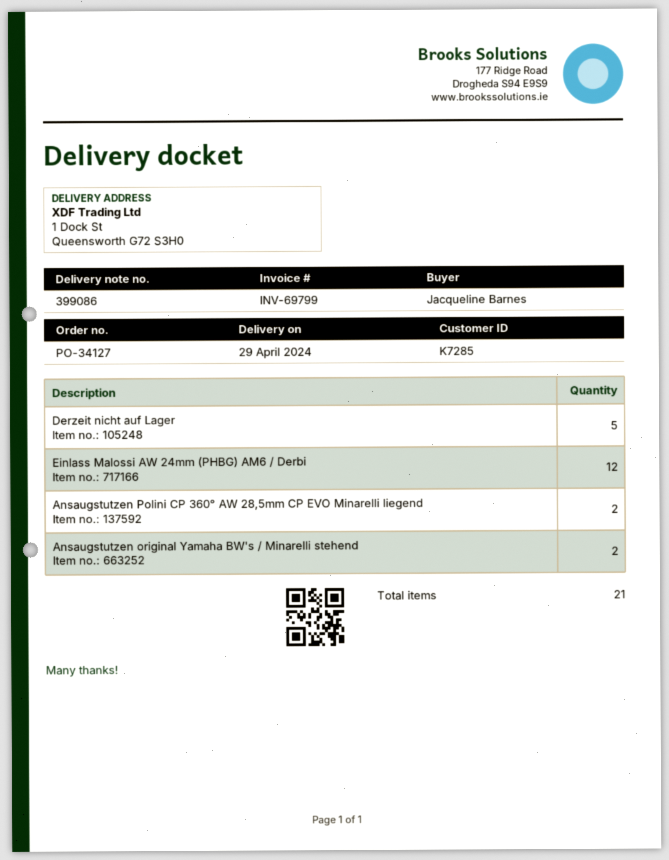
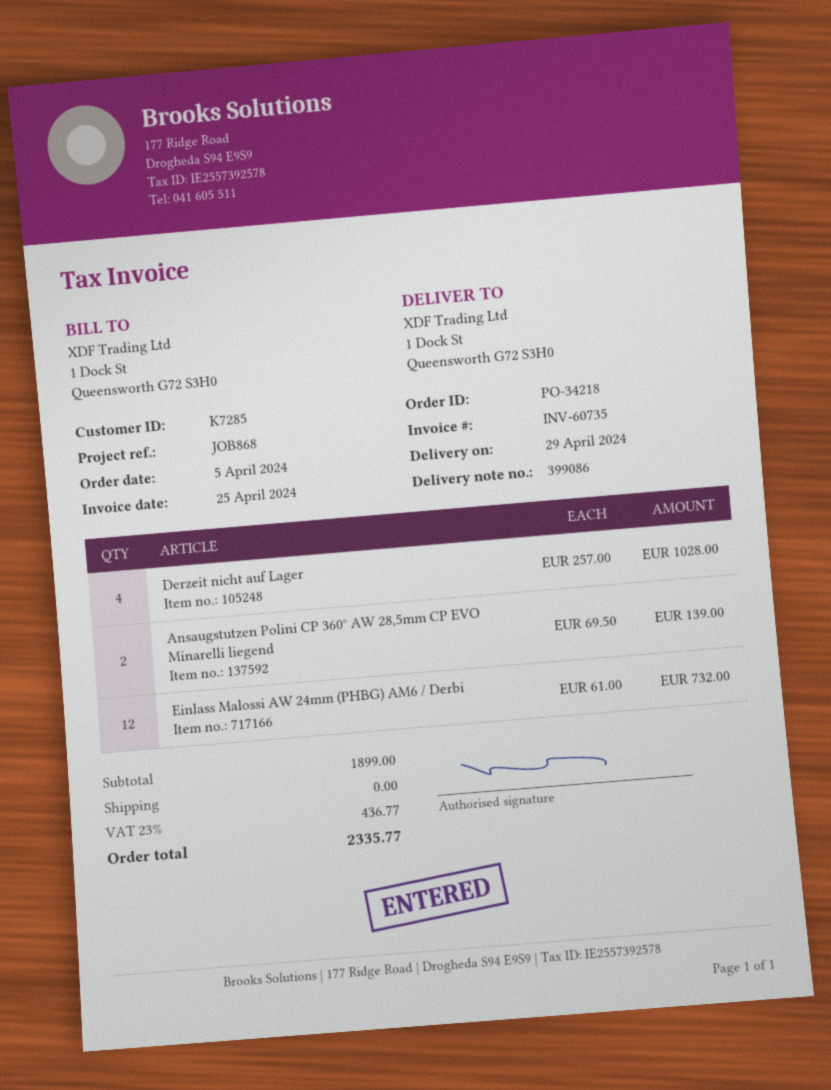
order number: PO-34127 -> PO-34218
invoice number: INV-69799 -> INV-60735
Derzeit nicht auf Lager: 5 -> 4
Ansaugstutzen original Yamaha BW's / Minarelli stehend: 2 -> none

